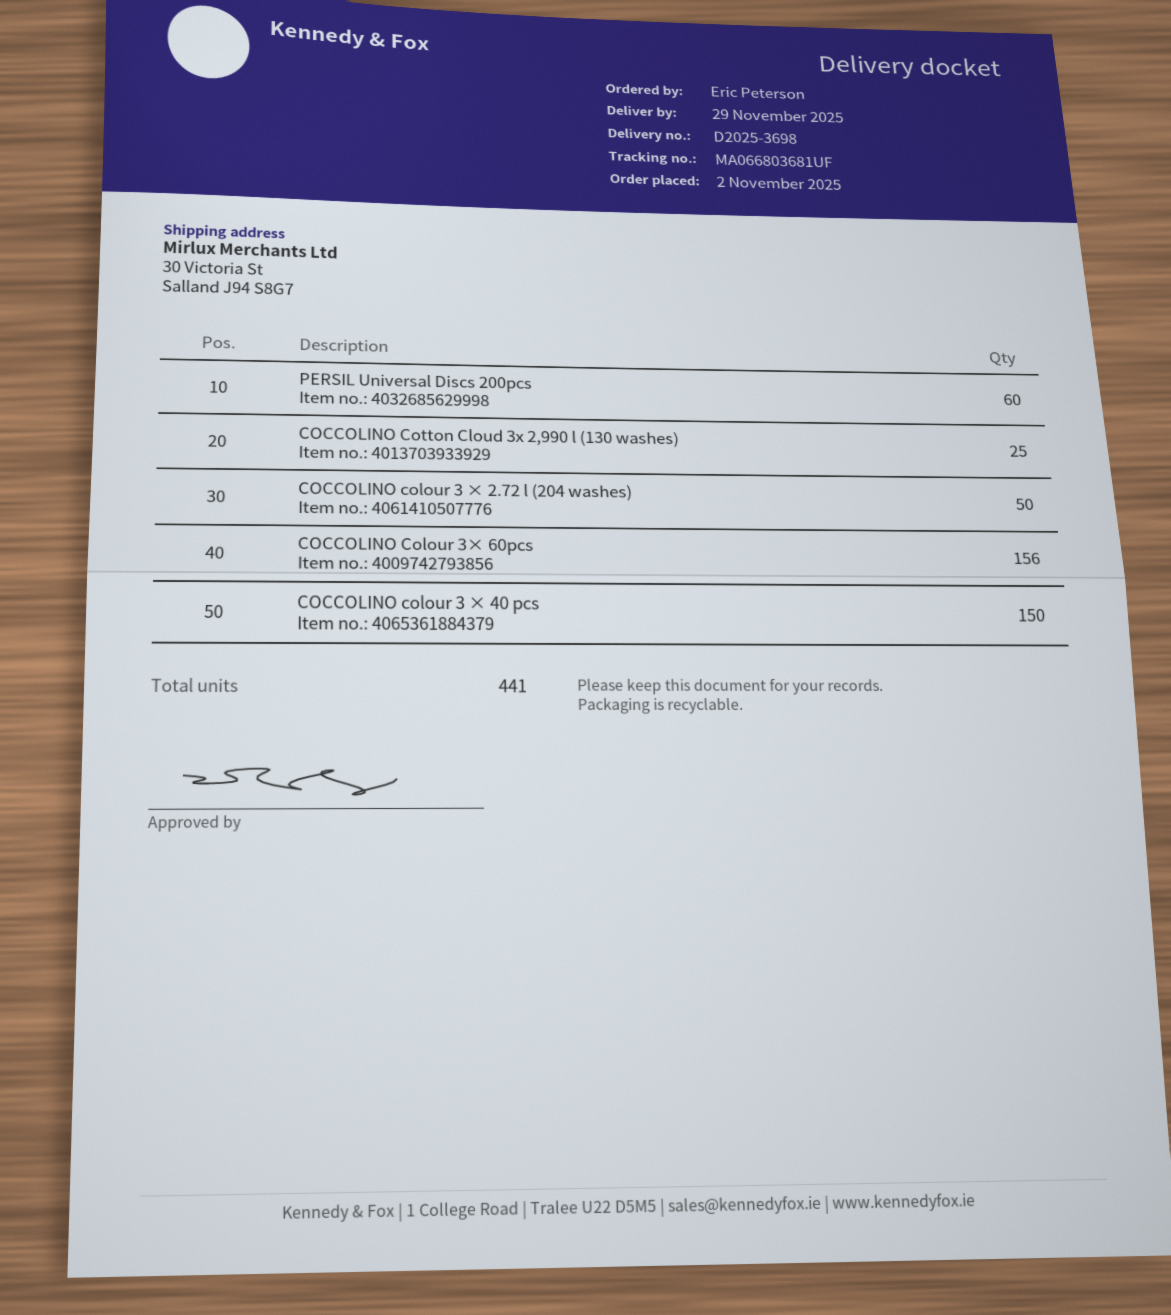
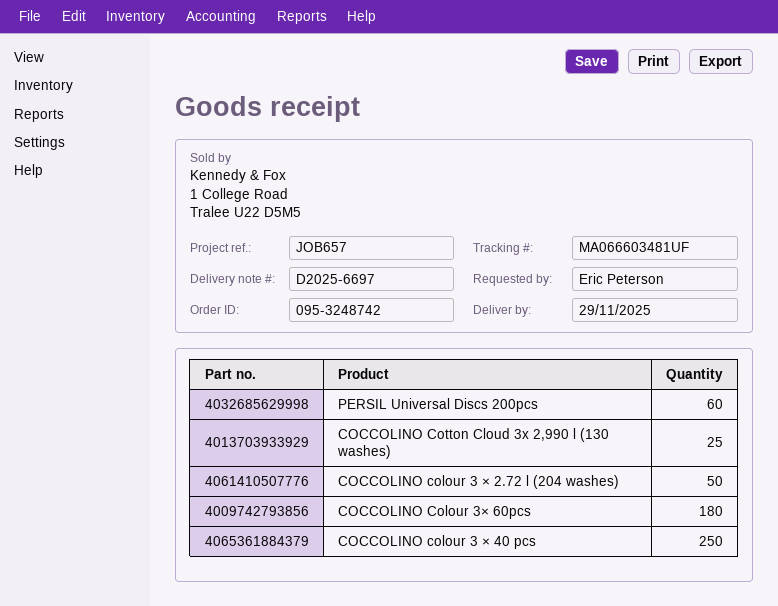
delivery note number: D2025-3698 -> D2025-6697
tracking number: MA066803681UF -> MA066603481UF
COCCOLINO Colour 3× 60pcs: 156 -> 180
COCCOLINO colour 3 × 40 pcs: 150 -> 250

